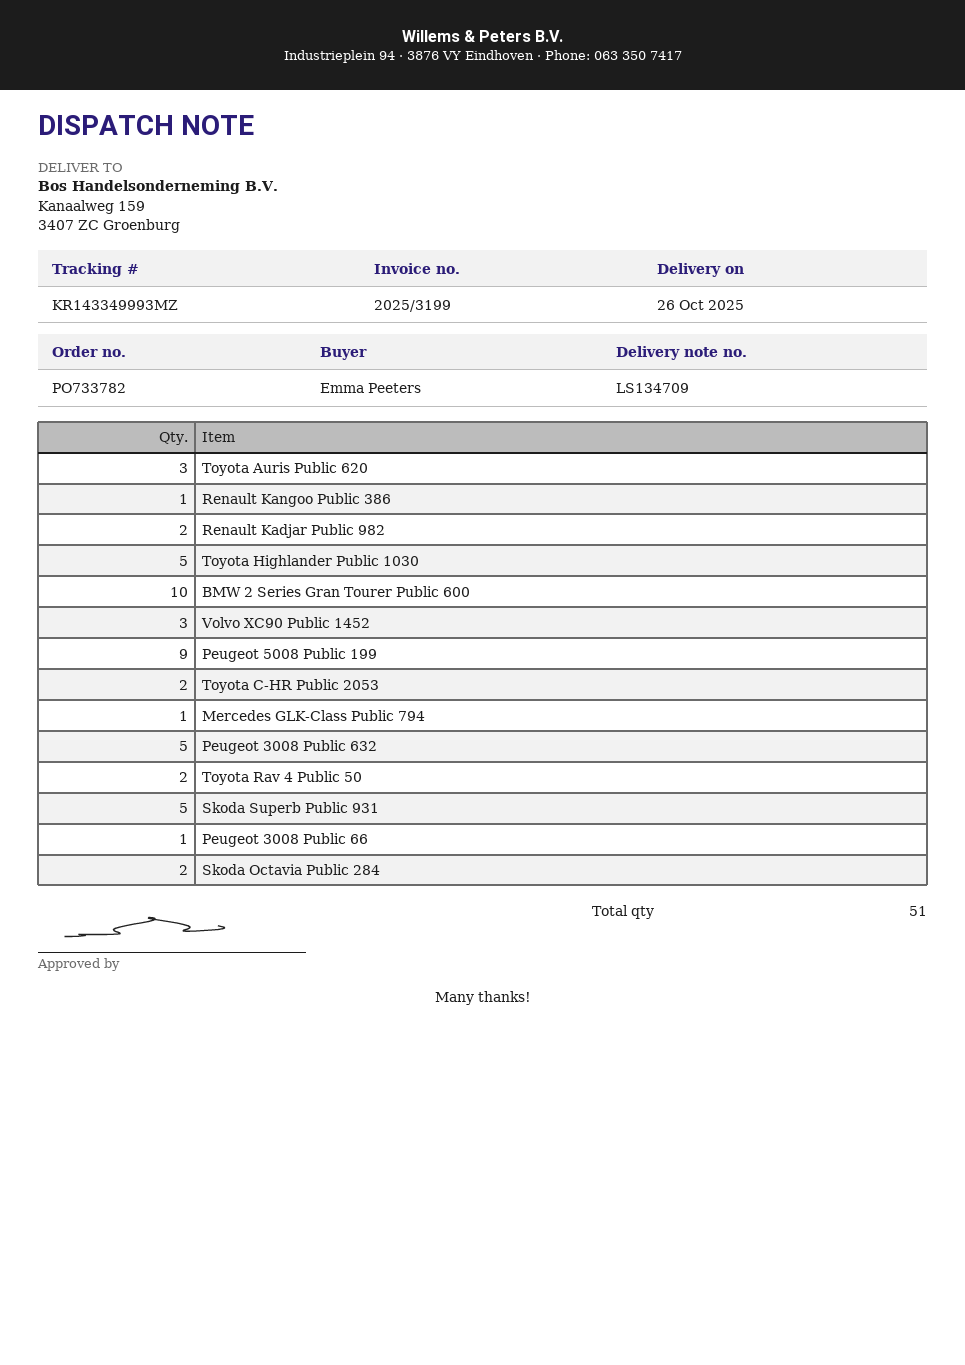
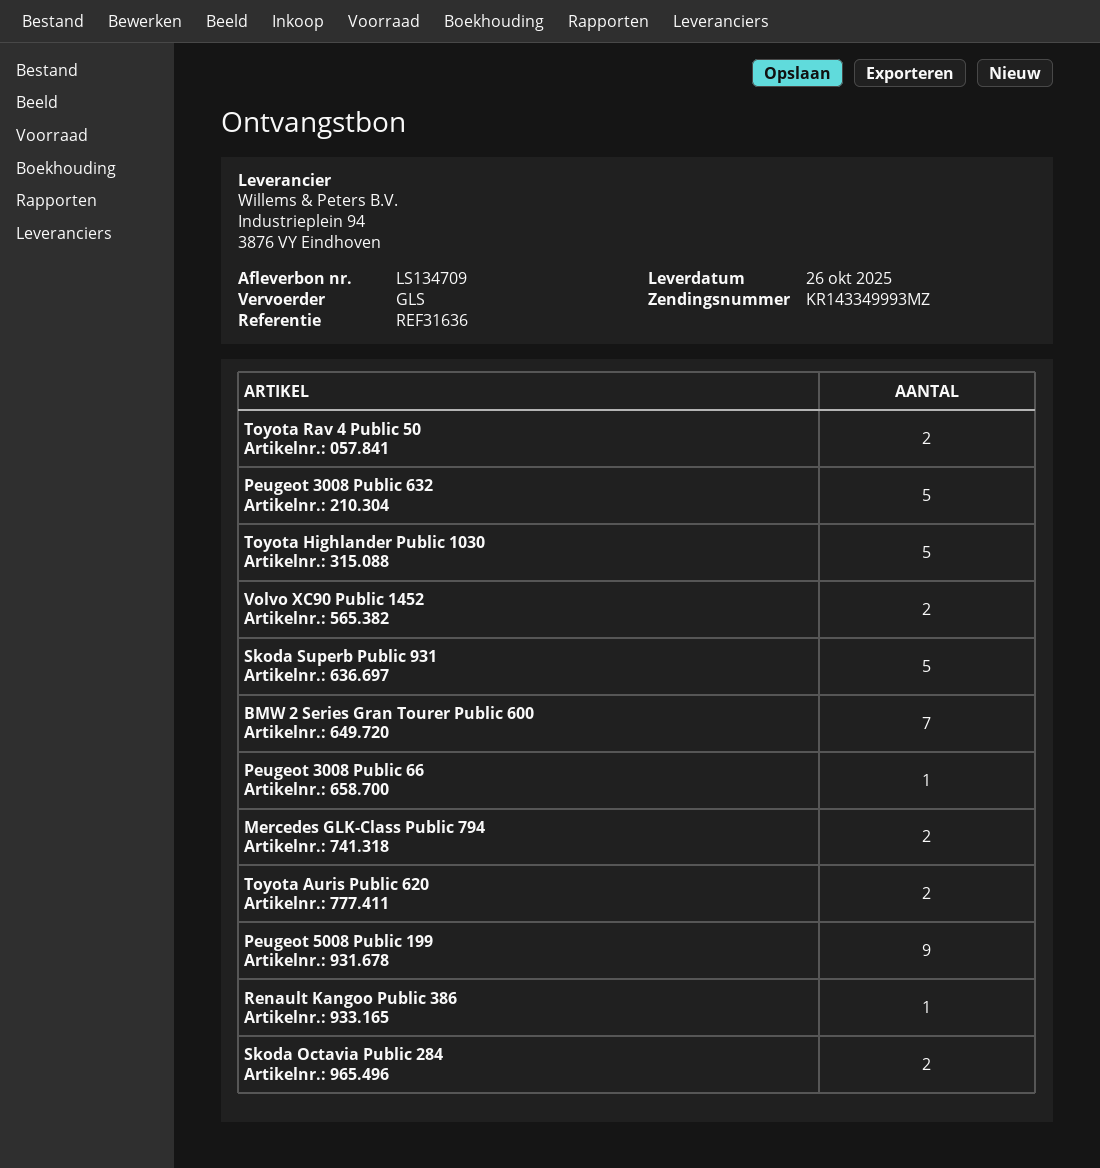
Toyota Auris Public 620: 3 -> 2
Renault Kadjar Public 982: 2 -> none
BMW 2 Series Gran Tourer Public 600: 10 -> 7
Volvo XC90 Public 1452: 3 -> 2
Toyota C-HR Public 2053: 2 -> none
Mercedes GLK-Class Public 794: 1 -> 2

